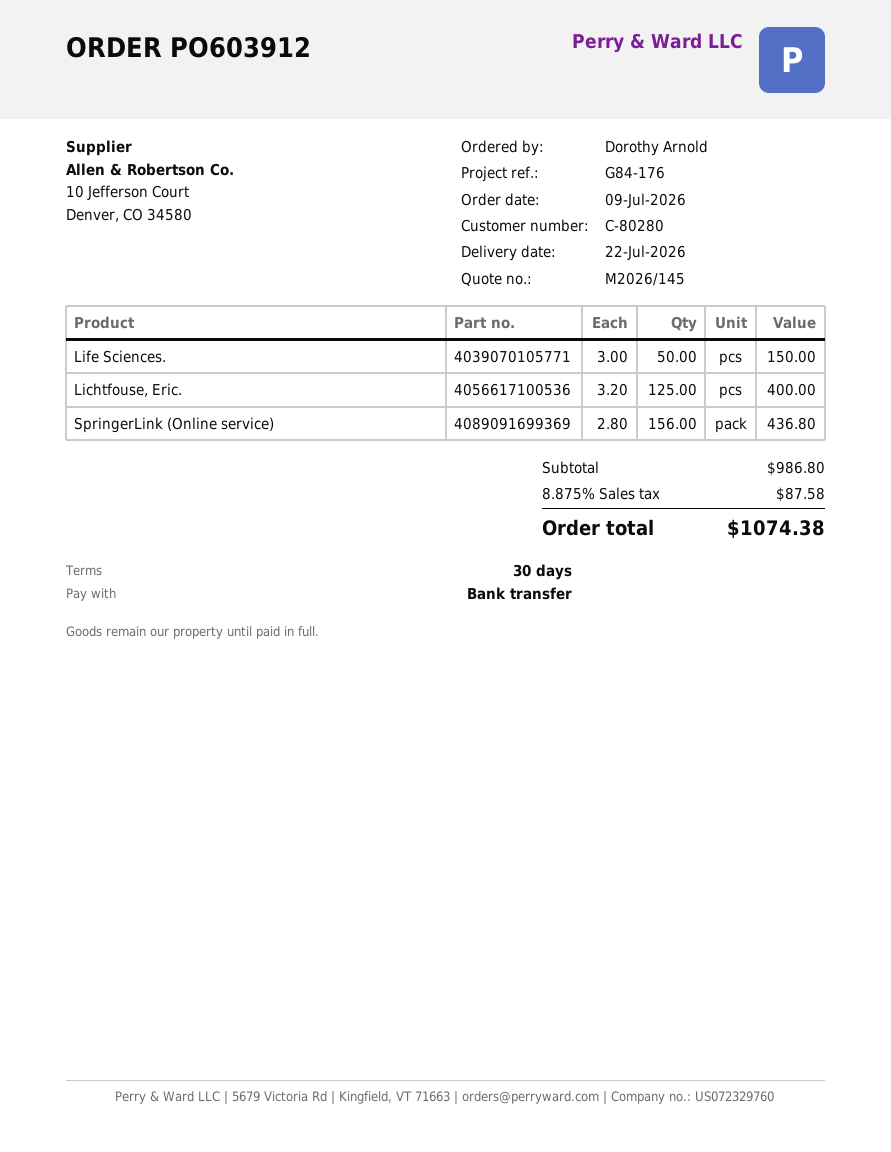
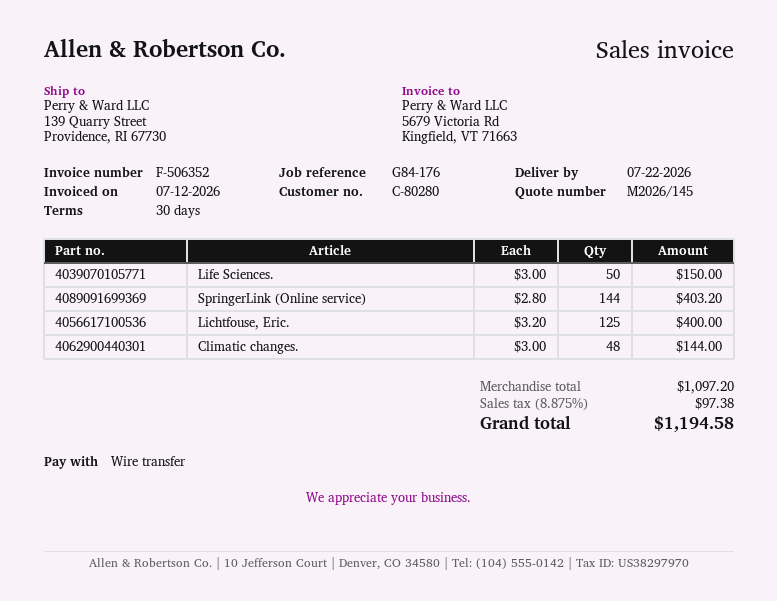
SpringerLink (Online service): 156 x 2.80 = 436.80 -> 144 x 2.80 = 403.20
Climatic changes.: none -> 48 x 3.00 = 144.00
subtotal: 986.80 -> 1097.20
tax: 8.875% = 87.58 -> 8.875% = 97.38
total: 1074.38 -> 1194.58

